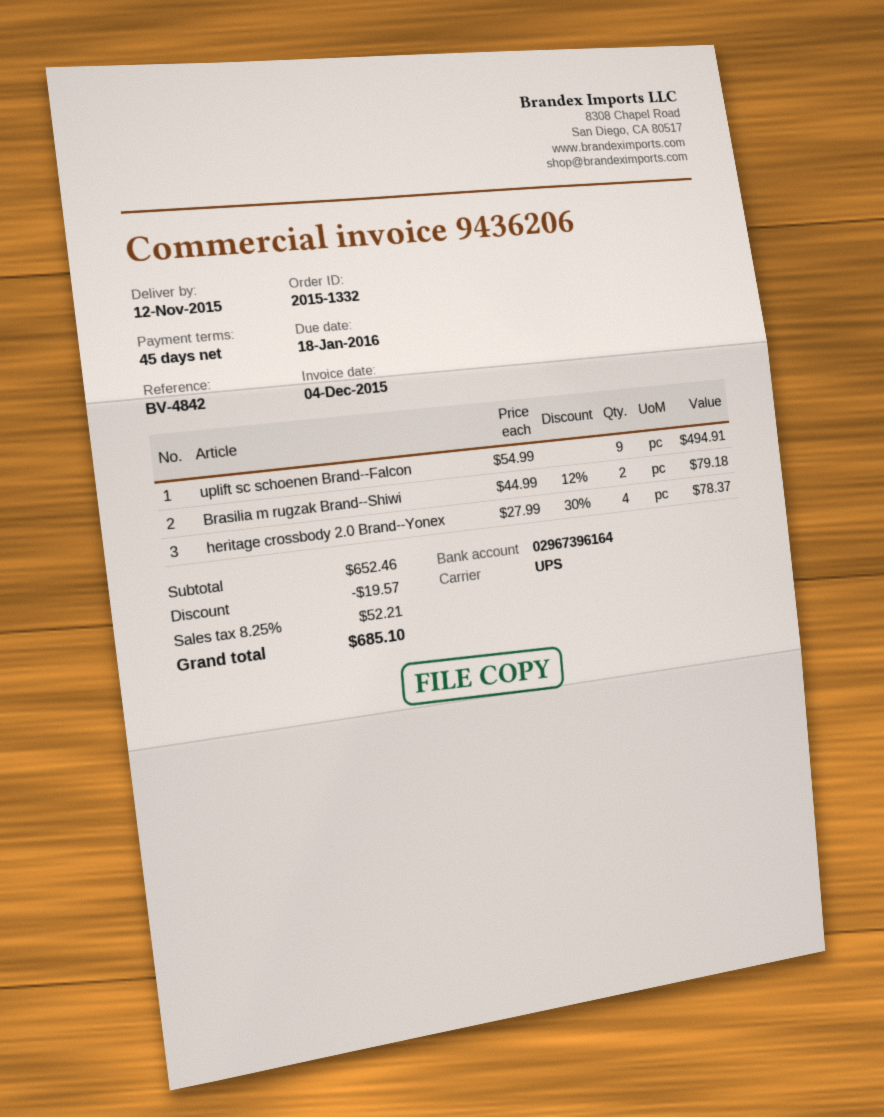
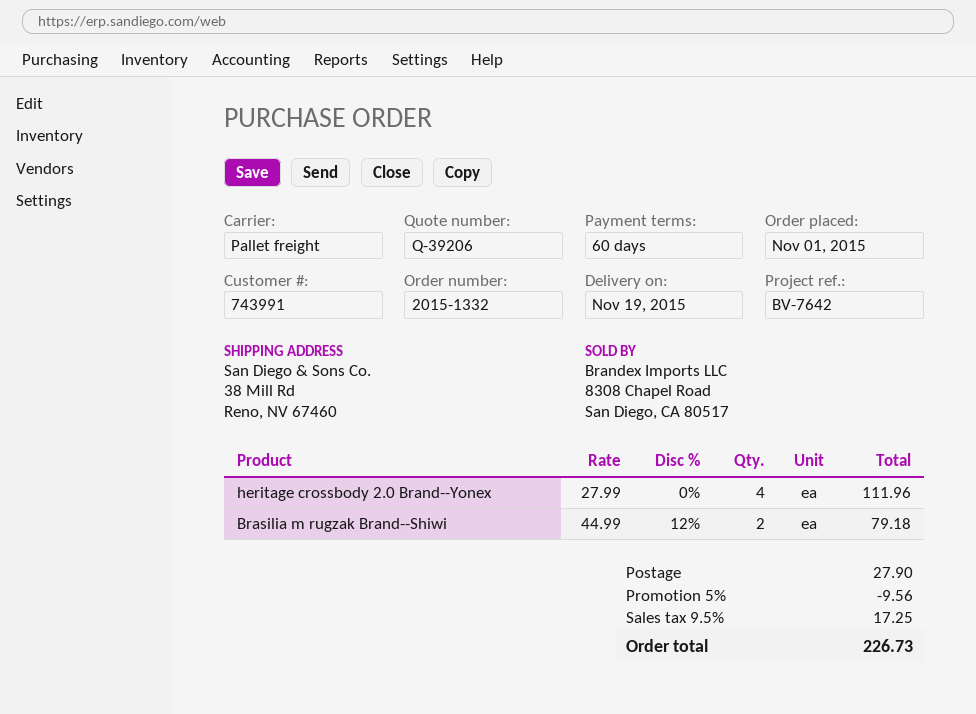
delivery date: 2015-11-12 -> 2015-11-19
payment terms: 45 days -> 60 days
reference: BV-4842 -> BV-7642
shipping method: UPS -> pallet freight
uplift sc schoenen Brand--Falcon: 9 x 54.99 = 494.91 -> none
heritage crossbody 2.0 Brand--Yonex: 4 x 27.99 - 30% = 78.37 -> 4 x 27.99 = 111.96
discount: 19.57 -> 9.56
shipping: none -> 27.90
tax: 8.25% = 52.21 -> 9.5% = 17.25
total: 685.10 -> 226.73

